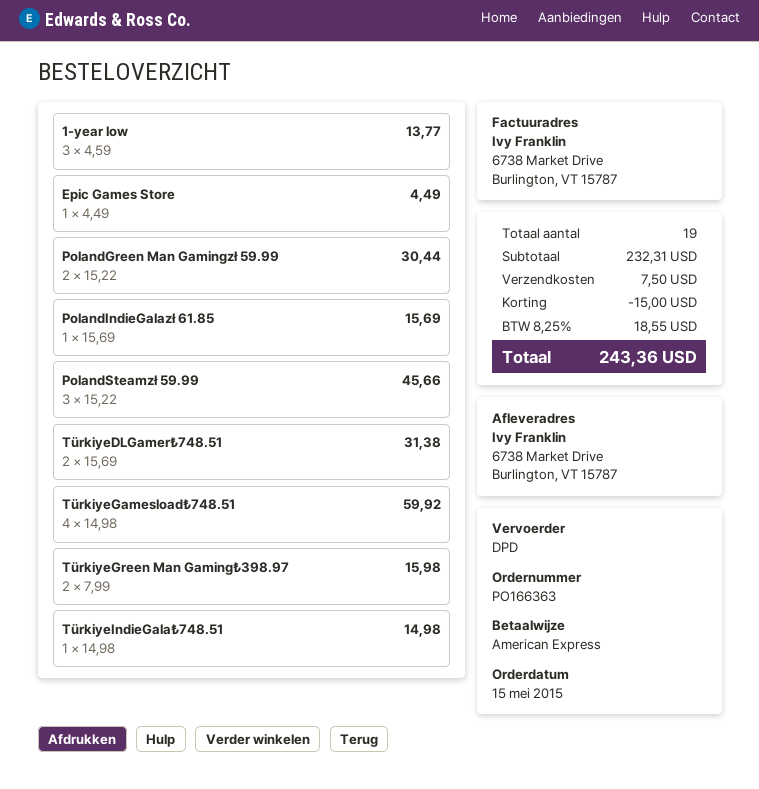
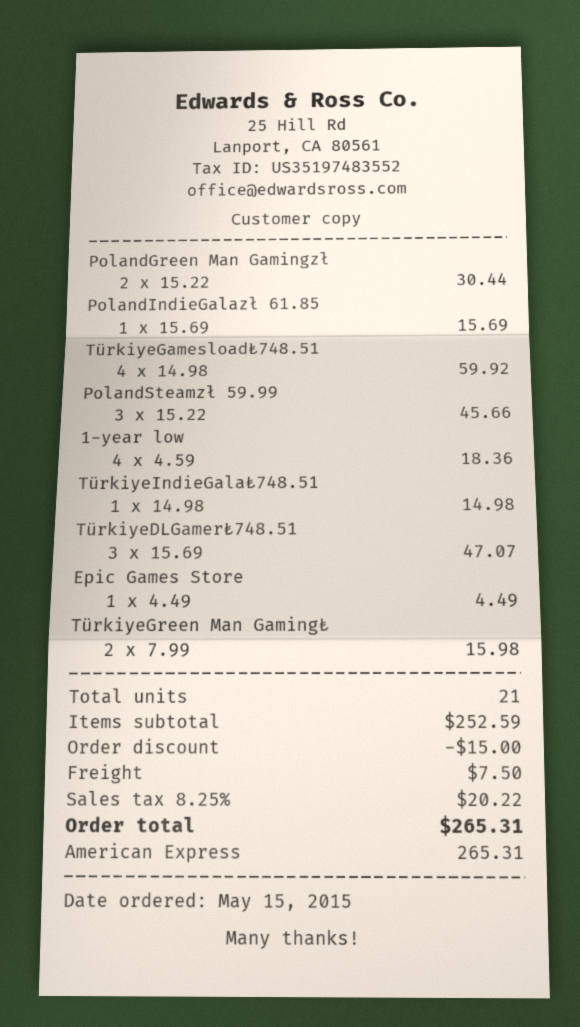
1-year low: 3 x 4.59 = 13.77 -> 4 x 4.59 = 18.36
TürkiyeDLGamer₺748.51: 2 x 15.69 = 31.38 -> 3 x 15.69 = 47.07
total quantity: 19 -> 21
subtotal: 232.31 -> 252.59
tax: 8.25% = 18.55 -> 8.25% = 20.22
total: 243.36 -> 265.31

